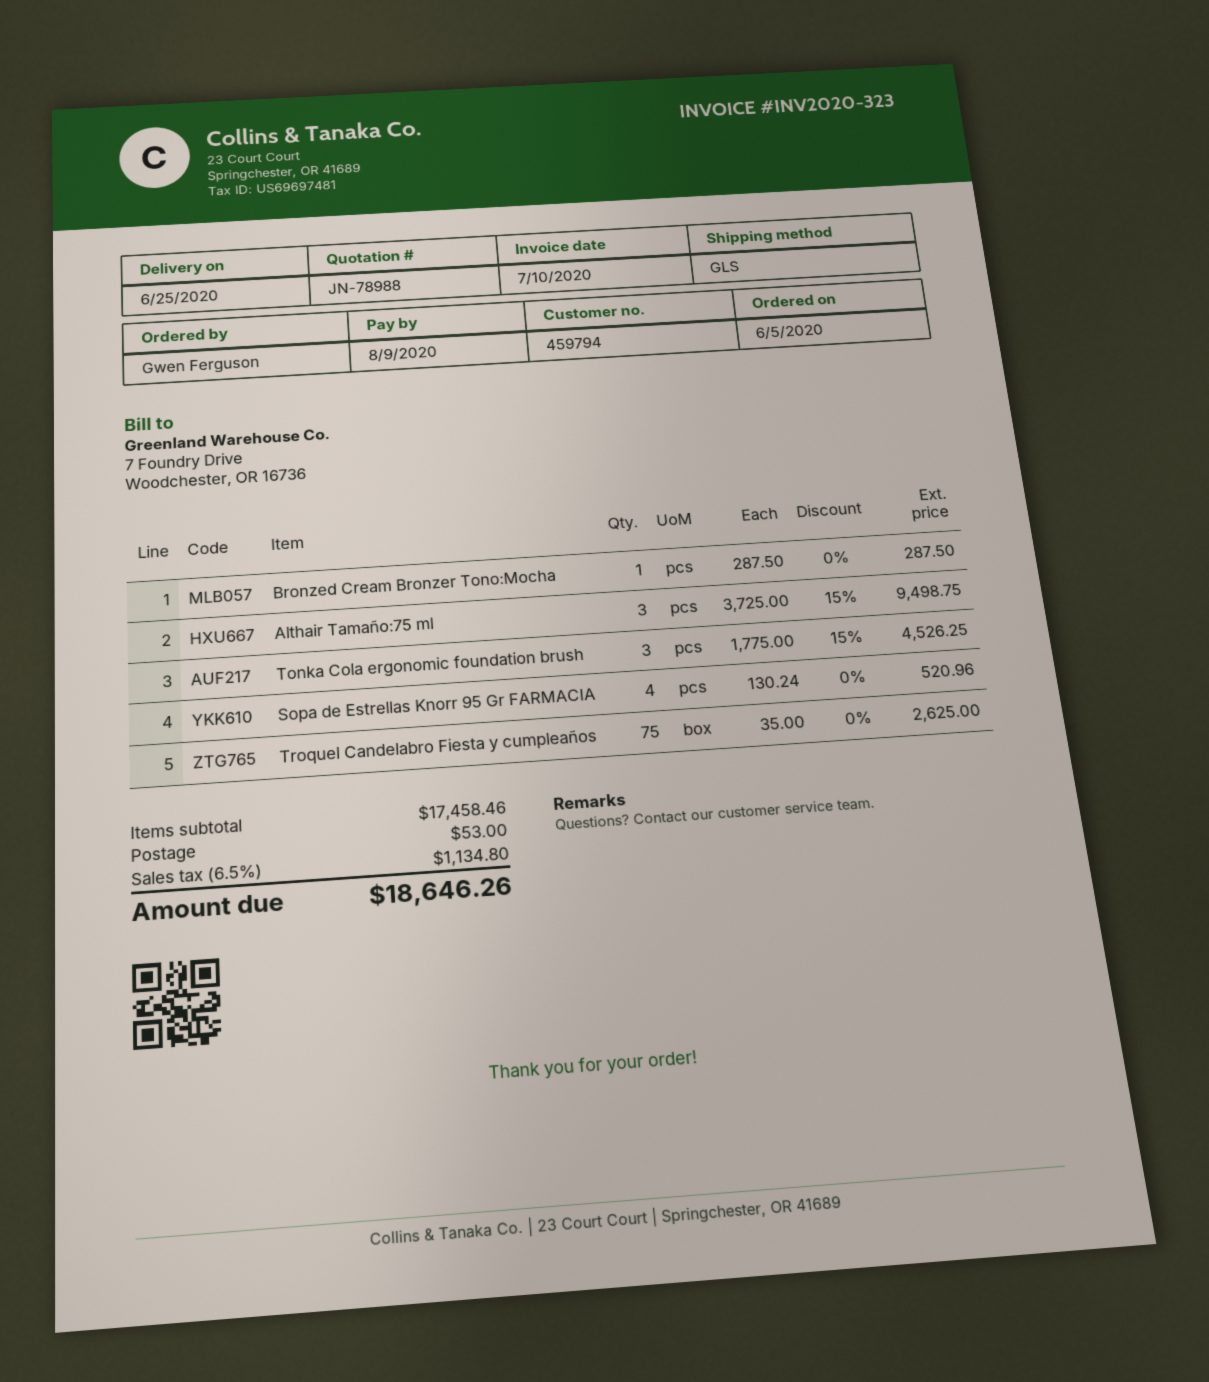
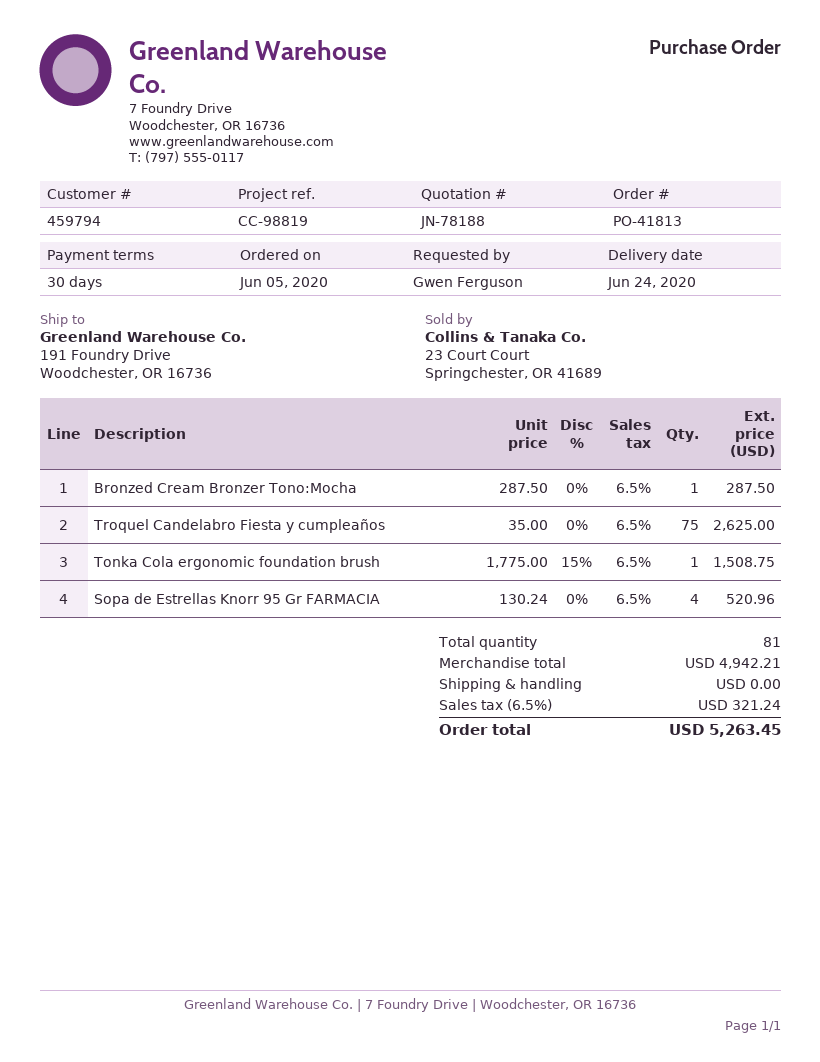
quote number: JN-78988 -> JN-78188
delivery date: 2020-06-25 -> 2020-06-24
Althair Tamaño:75 ml: 3 x 3725.00 - 15% = 9498.75 -> none
Tonka Cola ergonomic foundation brush: 3 x 1775.00 - 15% = 4526.25 -> 1 x 1775.00 - 15% = 1508.75
subtotal: 17458.46 -> 4942.21
shipping: 53.00 -> 0.00
tax: 6.5% = 1134.80 -> 6.5% = 321.24
total: 18646.26 -> 5263.45

